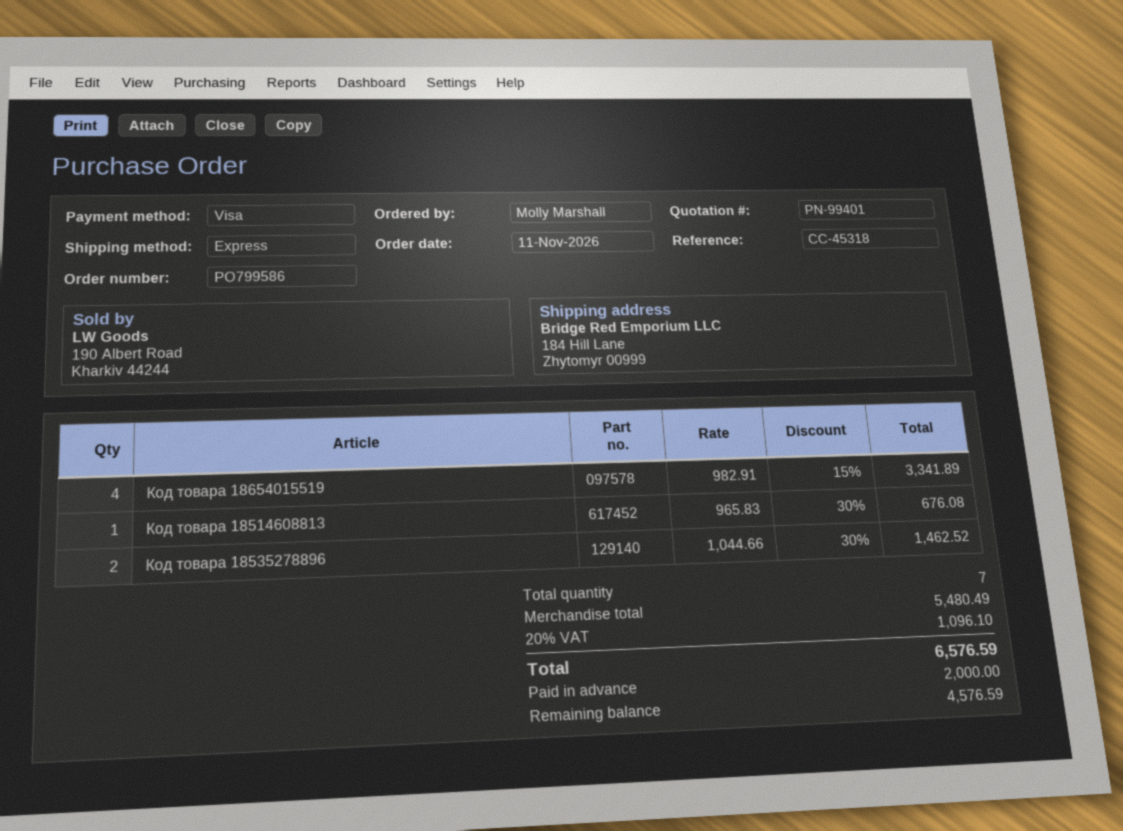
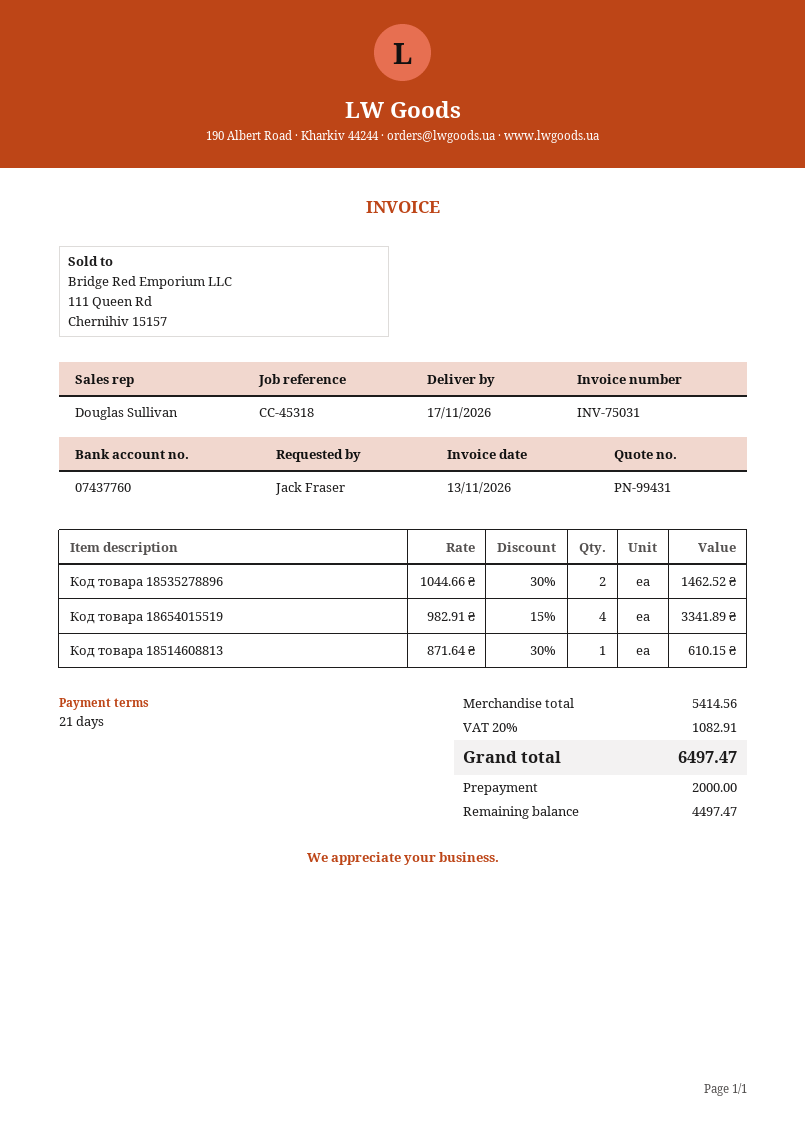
quote number: PN-99401 -> PN-99431
ordered by: Molly Marshall -> Jack Fraser
Код товара 18514608813: 1 x 965.83 - 30% = 676.08 -> 1 x 871.64 - 30% = 610.15
subtotal: 5480.49 -> 5414.56
tax: 20% = 1096.10 -> 20% = 1082.91
total: 6576.59 -> 6497.47
balance: 4576.59 -> 4497.47

